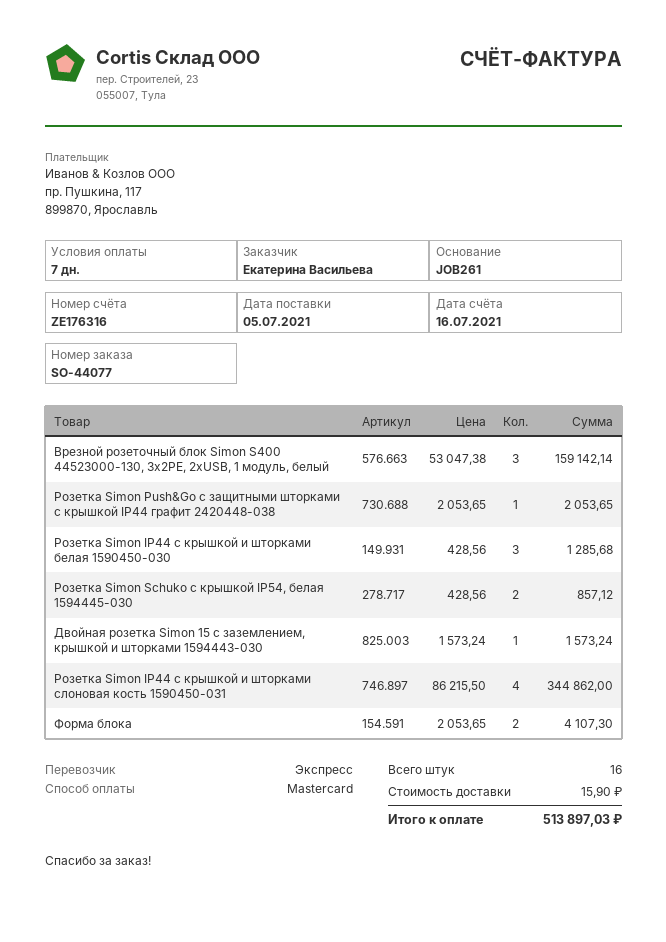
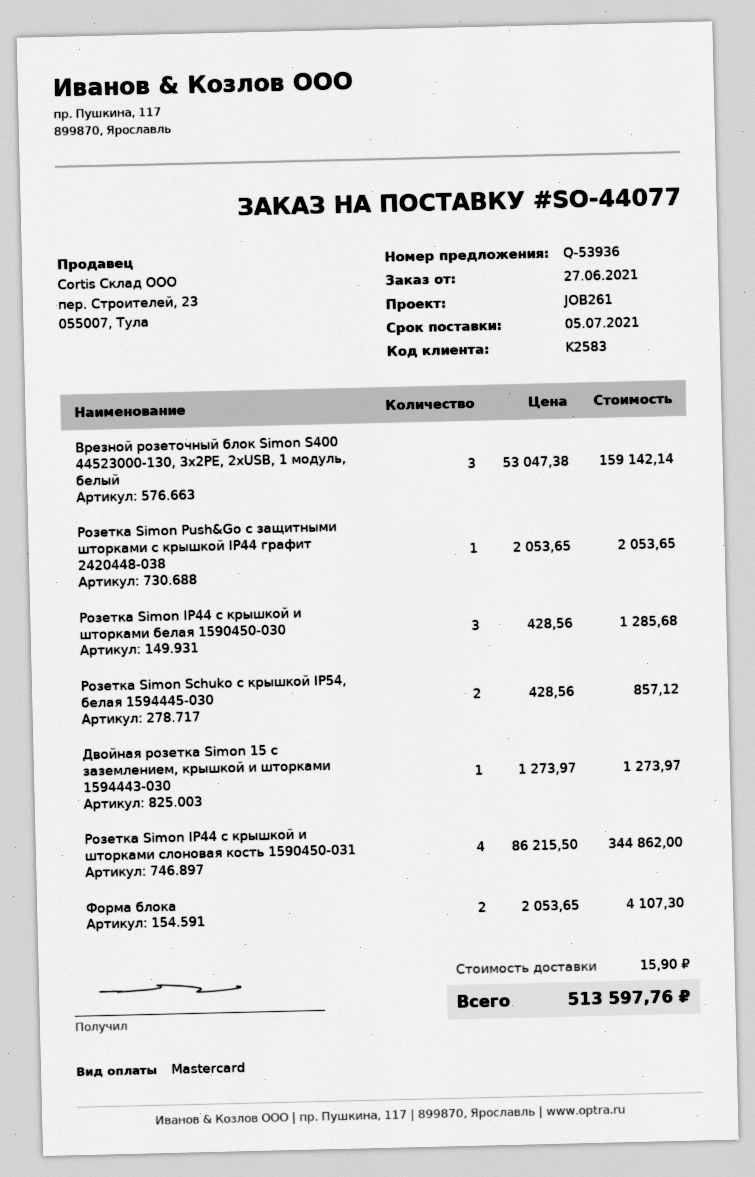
Двойная розетка Simon 15 с заземлением, крышкой и шторками 1594443-030: 1 x 1573.24 = 1573.24 -> 1 x 1273.97 = 1273.97
total: 513897.03 -> 513597.76

